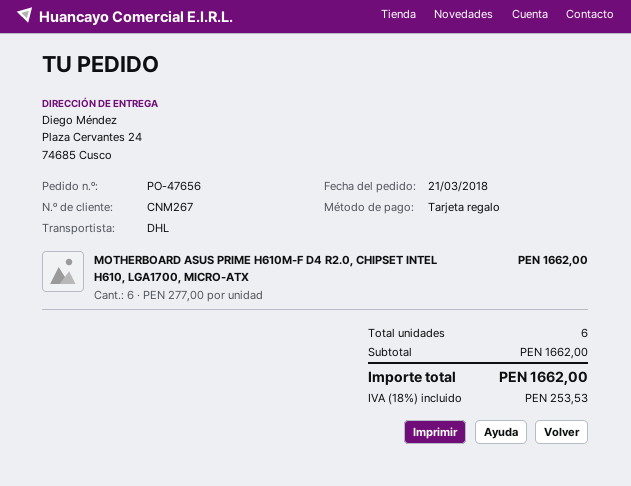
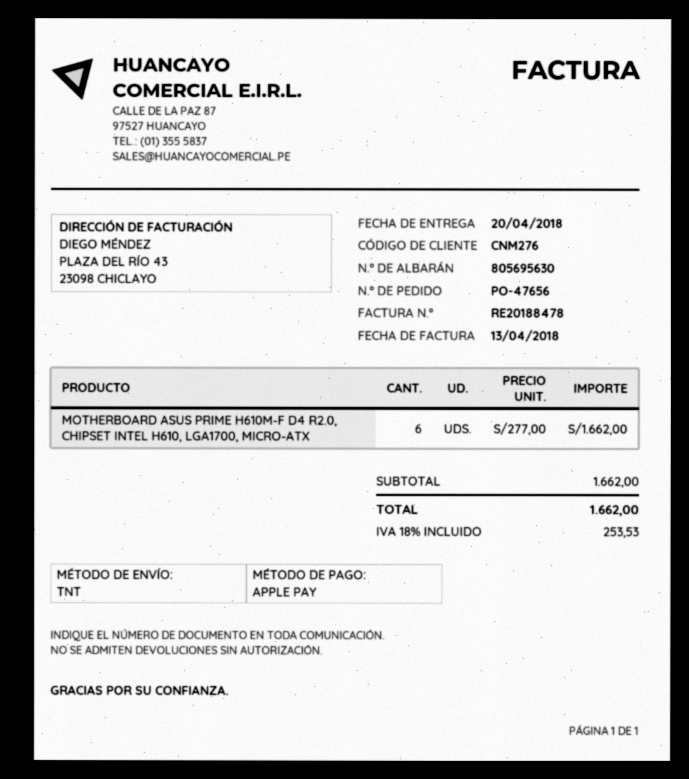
customer number: CNM267 -> CNM276
payment method: gift card -> Apple Pay
shipping method: DHL -> TNT

